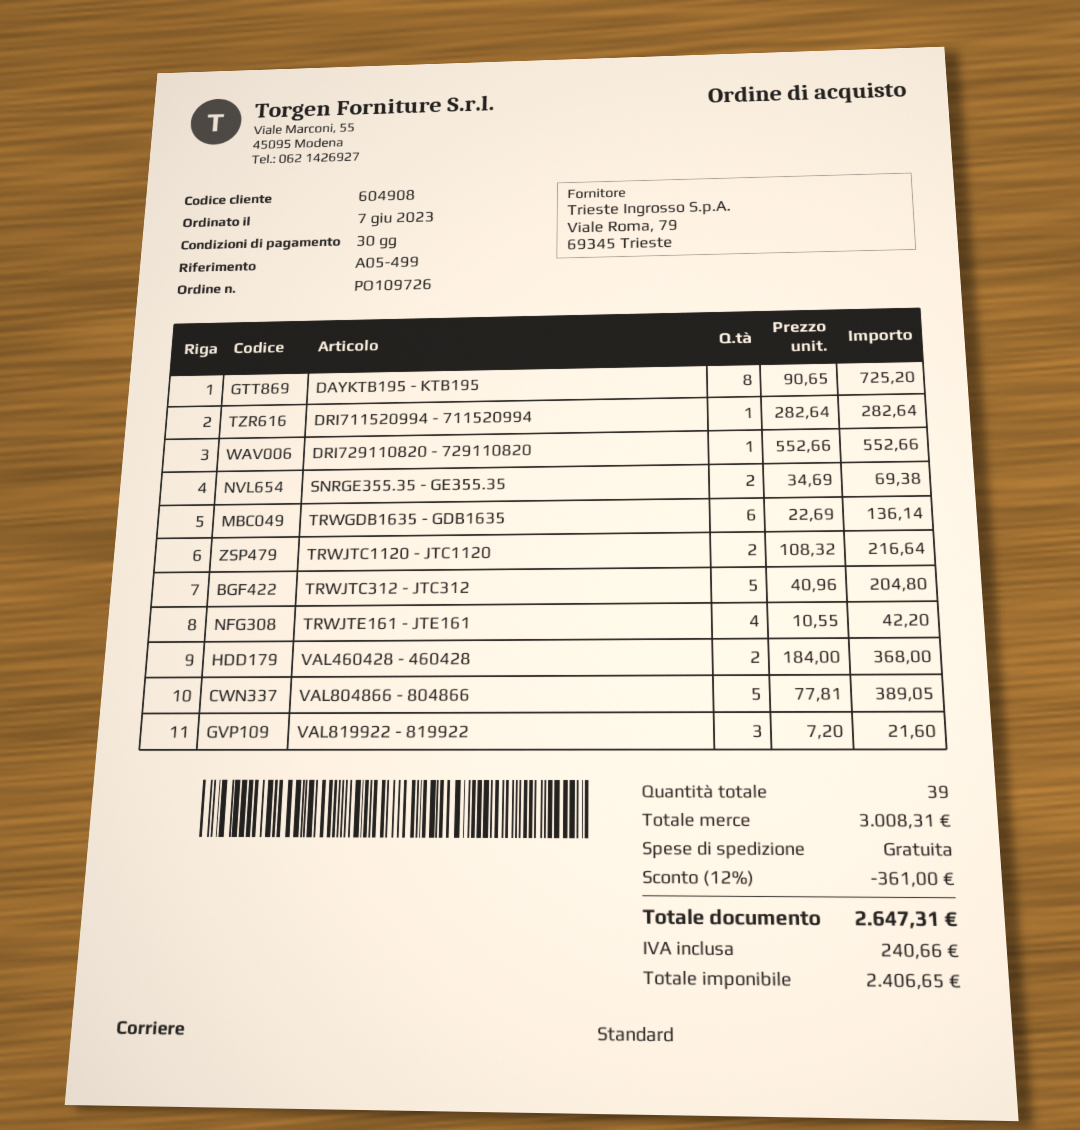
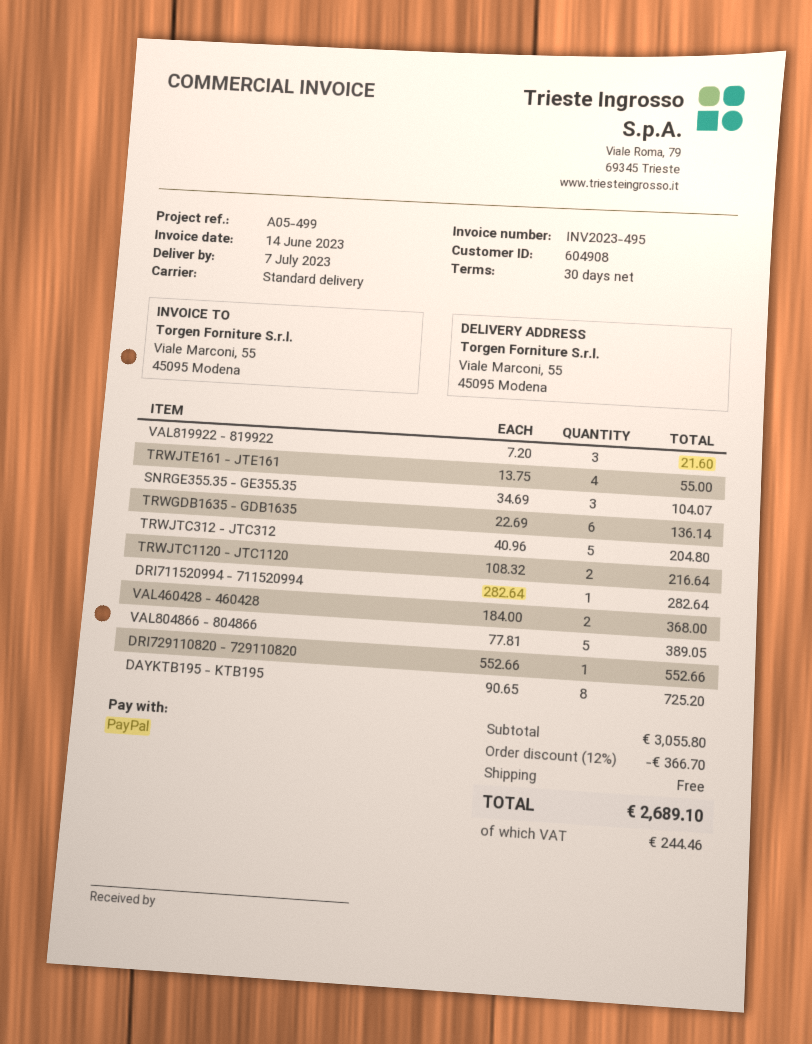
SNRGE355.35 - GE355.35: 2 x 34.69 = 69.38 -> 3 x 34.69 = 104.07
TRWJTE161 - JTE161: 4 x 10.55 = 42.20 -> 4 x 13.75 = 55.00
subtotal: 3008.31 -> 3055.80
discount: 12% = 361.00 -> 12% = 366.70
tax: 240.66 -> 244.46
total: 2647.31 -> 2689.10

